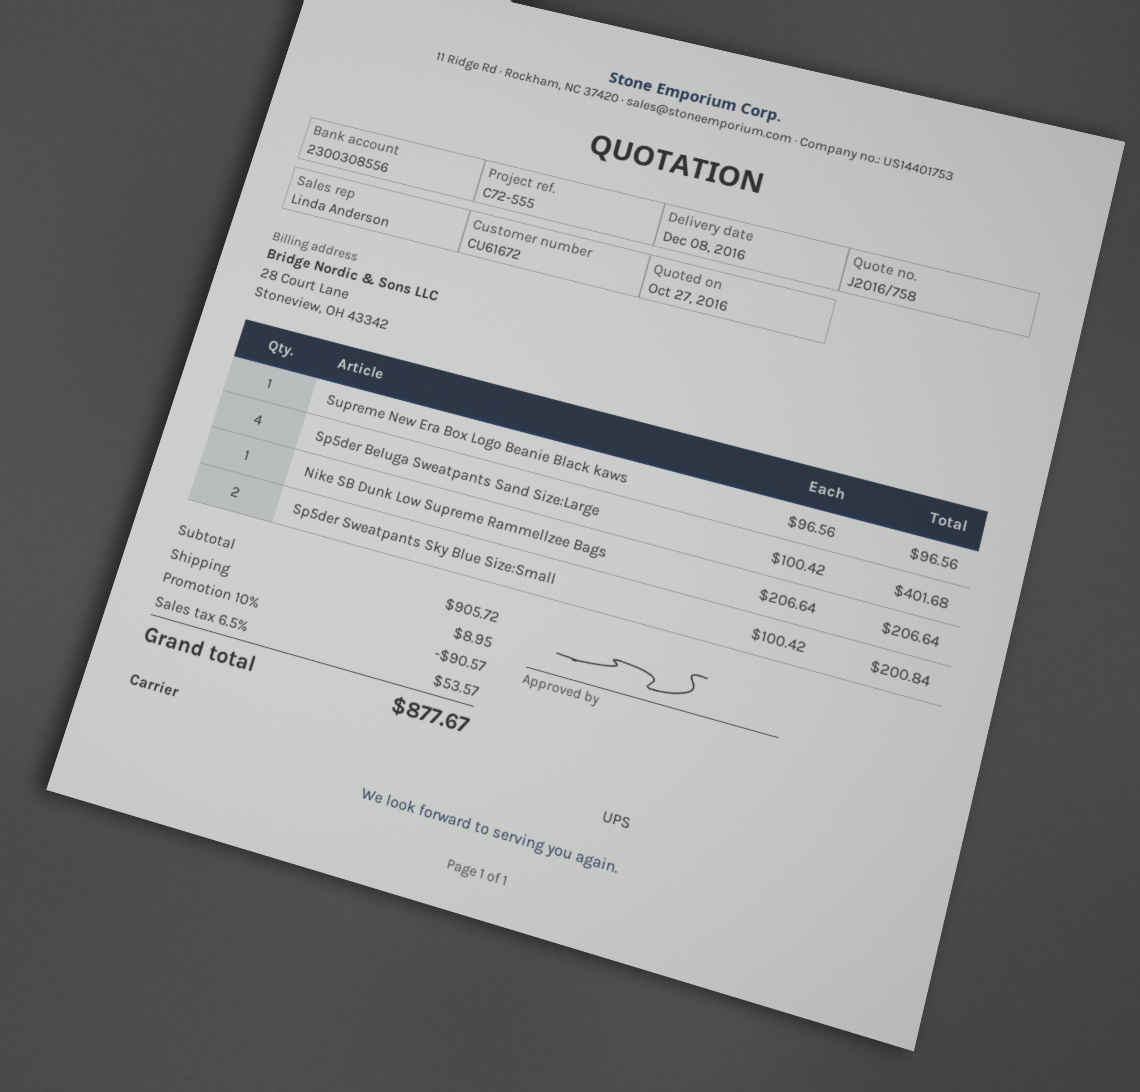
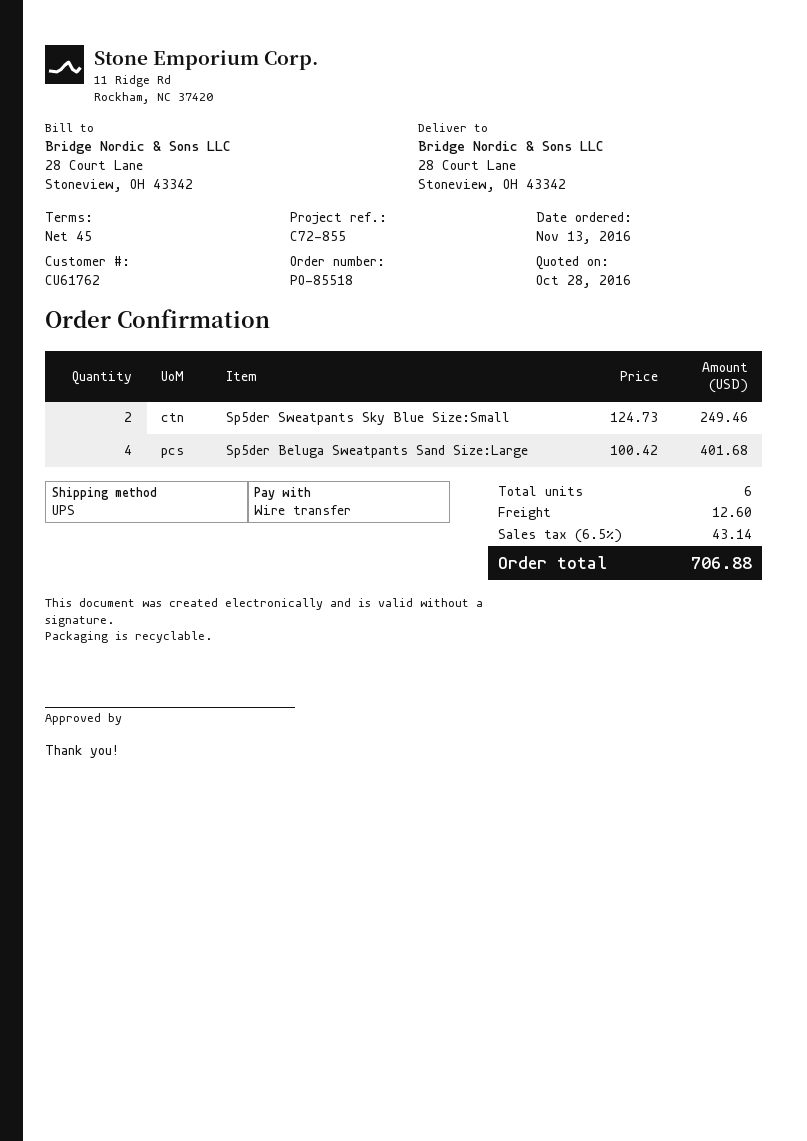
quote date: 2016-10-27 -> 2016-10-28
customer number: CU61672 -> CU61762
reference: C72-555 -> C72-855
Supreme New Era Box Logo Beanie Black kaws: 1 x 96.56 = 96.56 -> none
Nike SB Dunk Low Supreme Rammellzee Bags: 1 x 206.64 = 206.64 -> none
Sp5der Sweatpants Sky Blue Size:Small: 2 x 100.42 = 200.84 -> 2 x 124.73 = 249.46
discount: 10% = 90.57 -> none
shipping: 8.95 -> 12.60
tax: 6.5% = 53.57 -> 6.5% = 43.14
total: 877.67 -> 706.88

